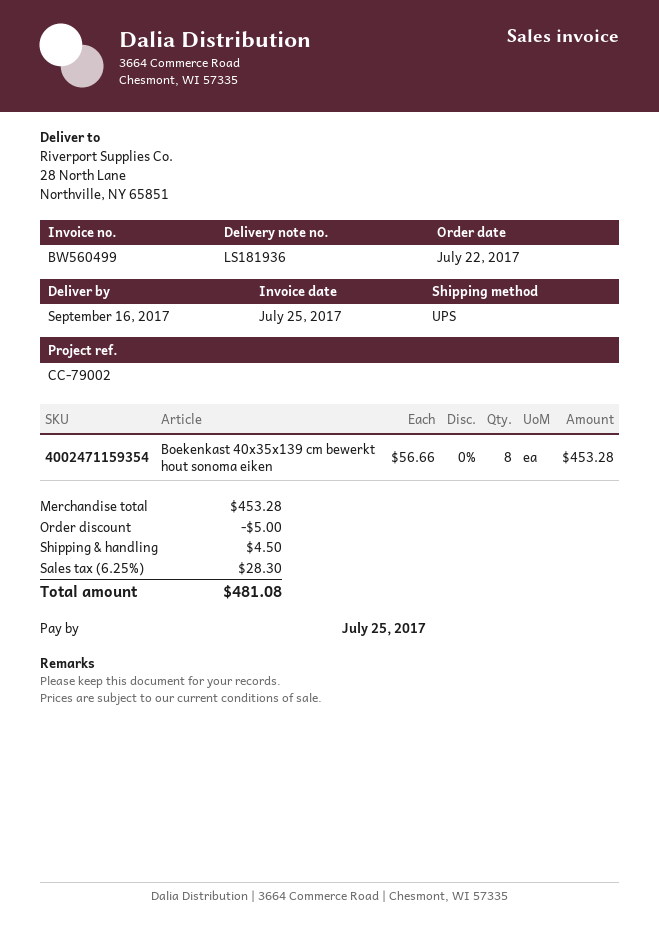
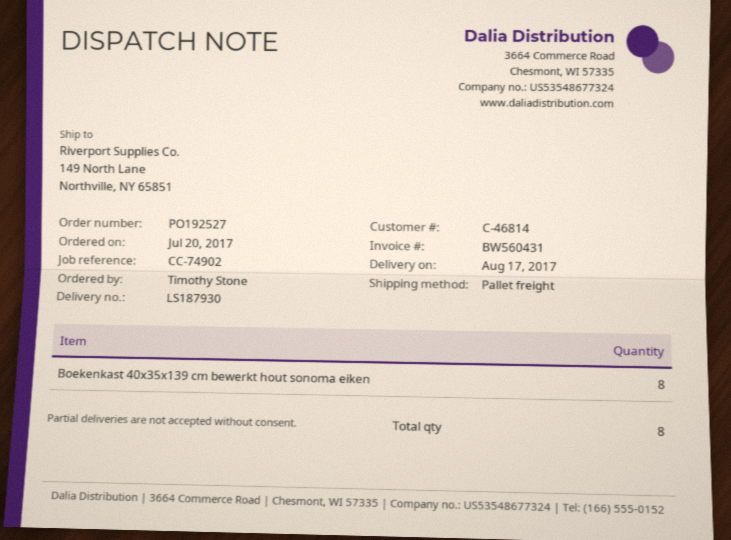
order date: 2017-07-22 -> 2017-07-20
delivery note number: LS181936 -> LS187930
delivery date: 2017-09-16 -> 2017-08-17
invoice number: BW560499 -> BW560431
reference: CC-79002 -> CC-74902
shipping method: UPS -> pallet freight
ship to: 28 North Lane, Northville, NY 65851 -> 149 North Lane, Northville, NY 65851

